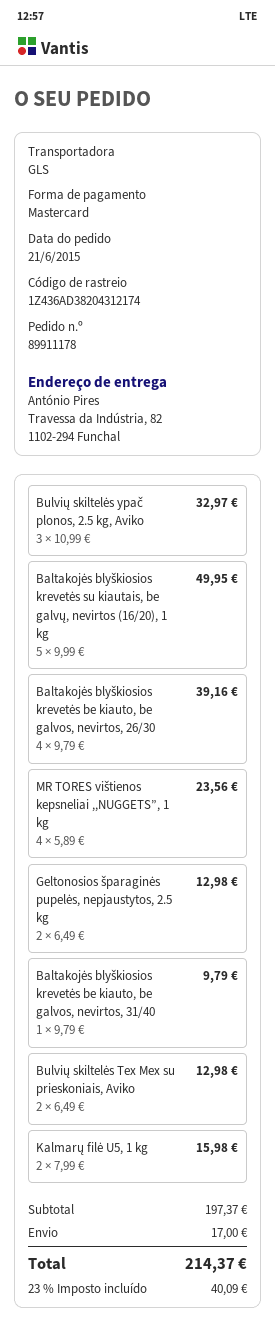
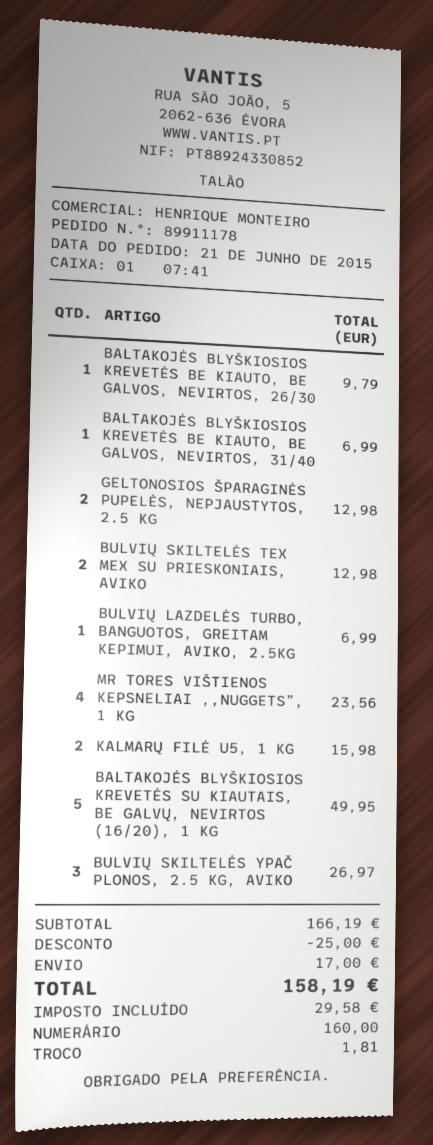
payment method: Mastercard -> cash
Bulvių skiltelės ypač plonos, 2.5 kg, Aviko: 3 for 32.97 -> 3 for 26.97
Baltakojės blyškiosios krevetės be kiauto, be galvos, nevirtos, 26/30: 4 for 39.16 -> 1 for 9.79
Baltakojės blyškiosios krevetės be kiauto, be galvos, nevirtos, 31/40: 1 for 9.79 -> 1 for 6.99
BULVIŲ LAZDELĖS TURBO, BANGUOTOS, GREITAM KEPIMUI, AVIKO, 2.5KG: none -> 1 for 6.99
subtotal: 197.37 -> 166.19
discount: none -> 25.00
tax: 40.09 -> 29.58
total: 214.37 -> 158.19

